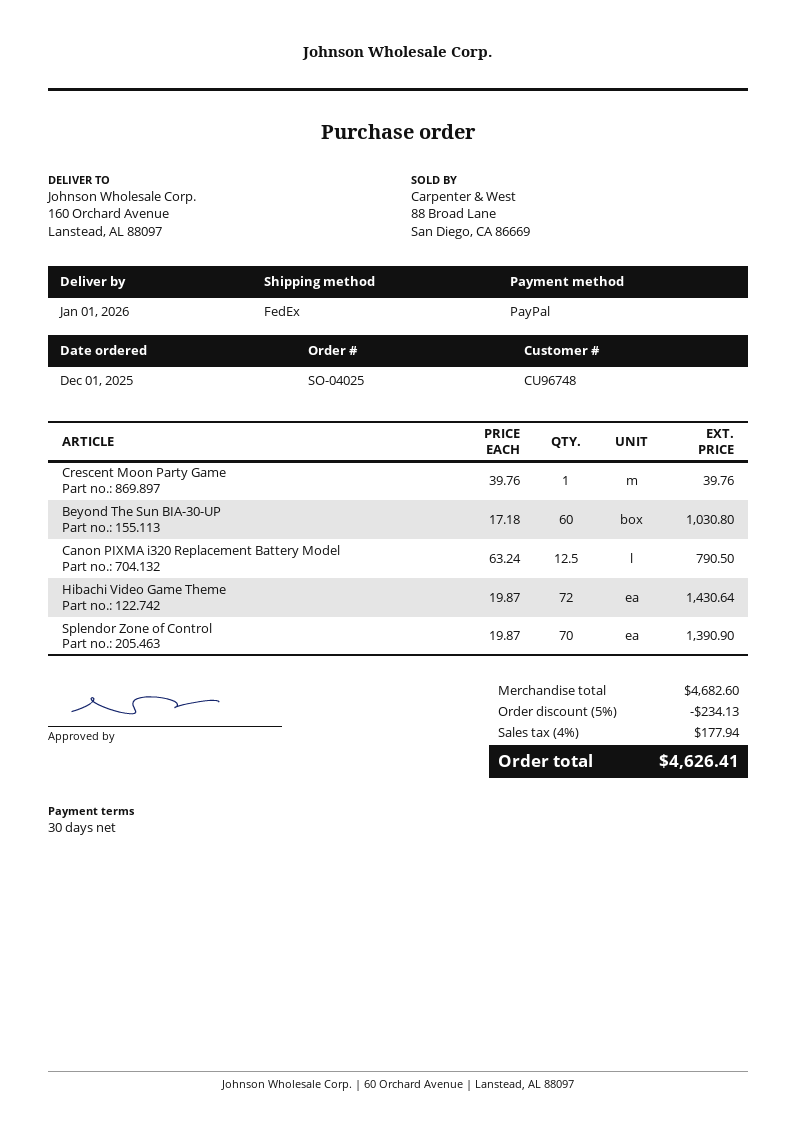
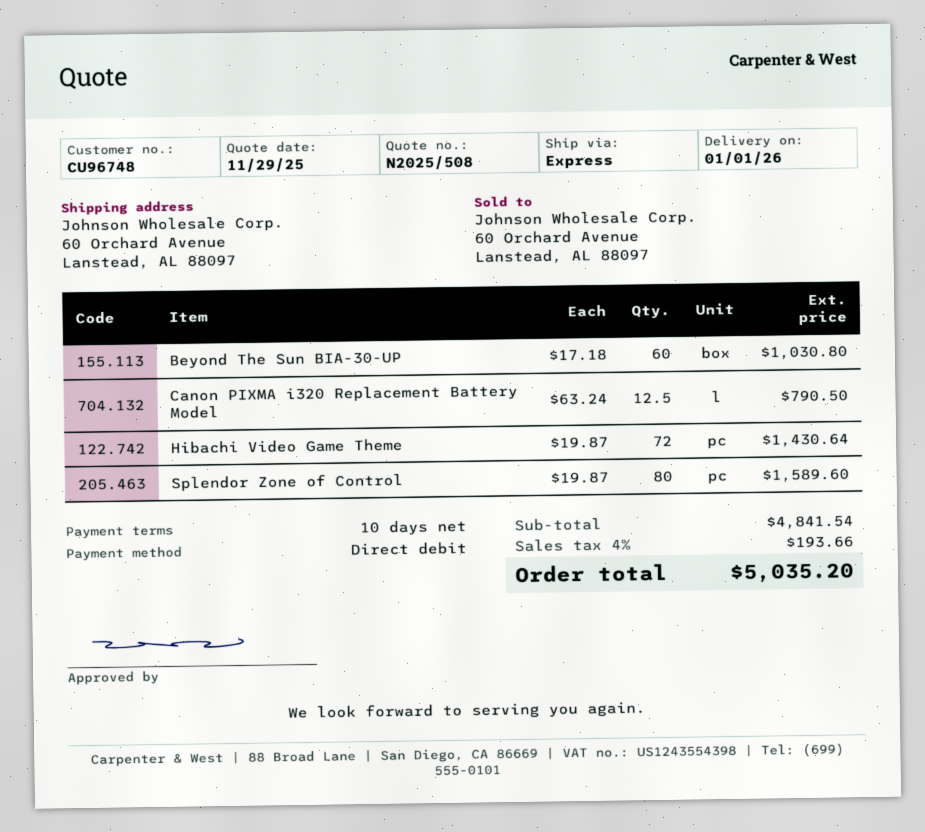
payment terms: 30 days -> 10 days
payment method: PayPal -> direct debit
shipping method: FedEx -> express
ship to: 160 Orchard Avenue, Lanstead, AL 88097 -> 60 Orchard Avenue, Lanstead, AL 88097
Crescent Moon Party Game: 1 x 39.76 = 39.76 -> none
Splendor Zone of Control: 70 x 19.87 = 1390.90 -> 80 x 19.87 = 1589.60
subtotal: 4682.60 -> 4841.54
discount: 5% = 234.13 -> none
tax: 4% = 177.94 -> 4% = 193.66
total: 4626.41 -> 5035.20

